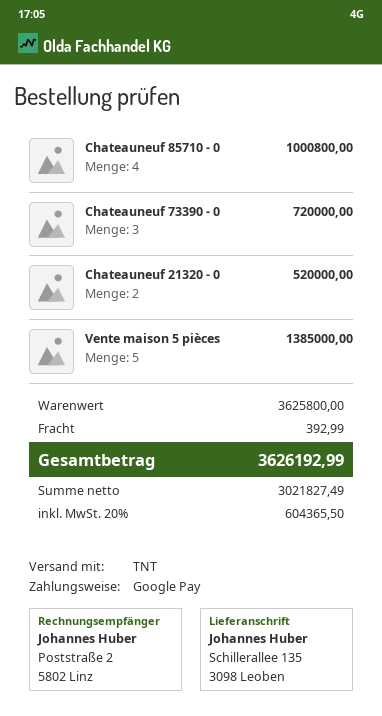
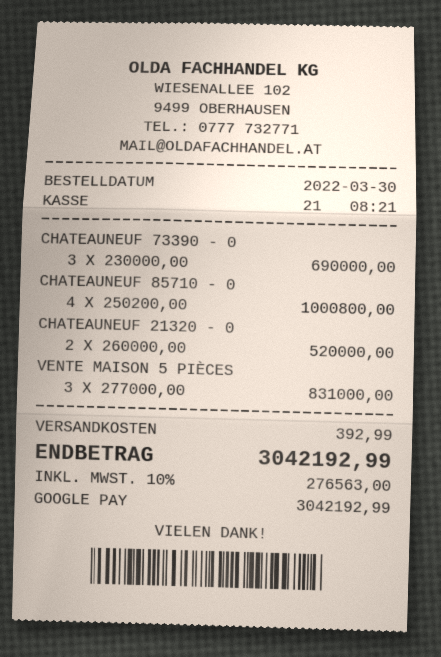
Chateauneuf 73390 - 0: 3 for 720000.00 -> 3 for 690000.00
Vente maison 5 pièces: 5 for 1385000.00 -> 3 for 831000.00
tax: 20% = 604365.50 -> 10% = 276563.00
total: 3626192.99 -> 3042192.99

